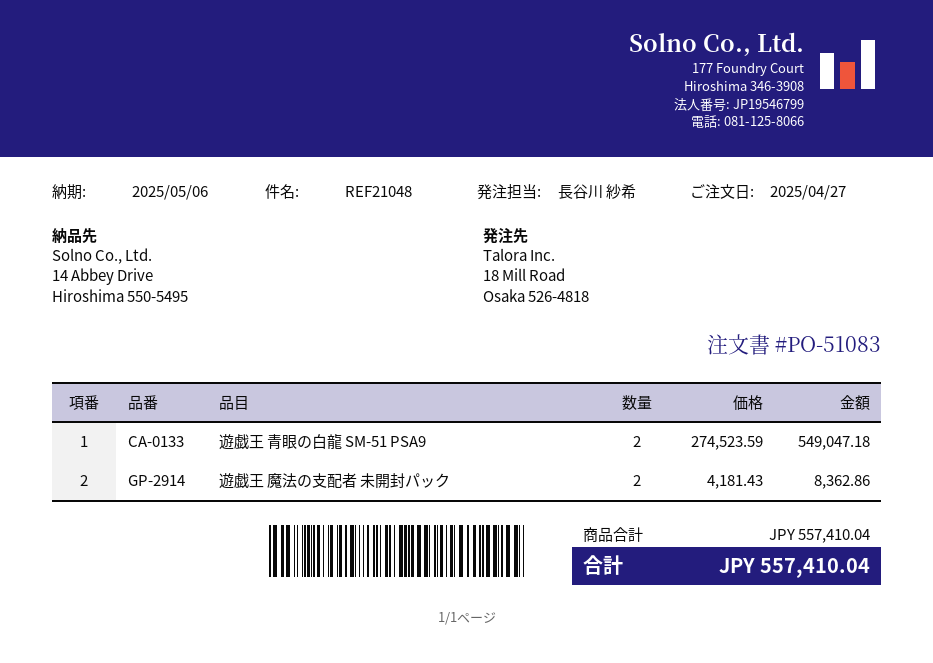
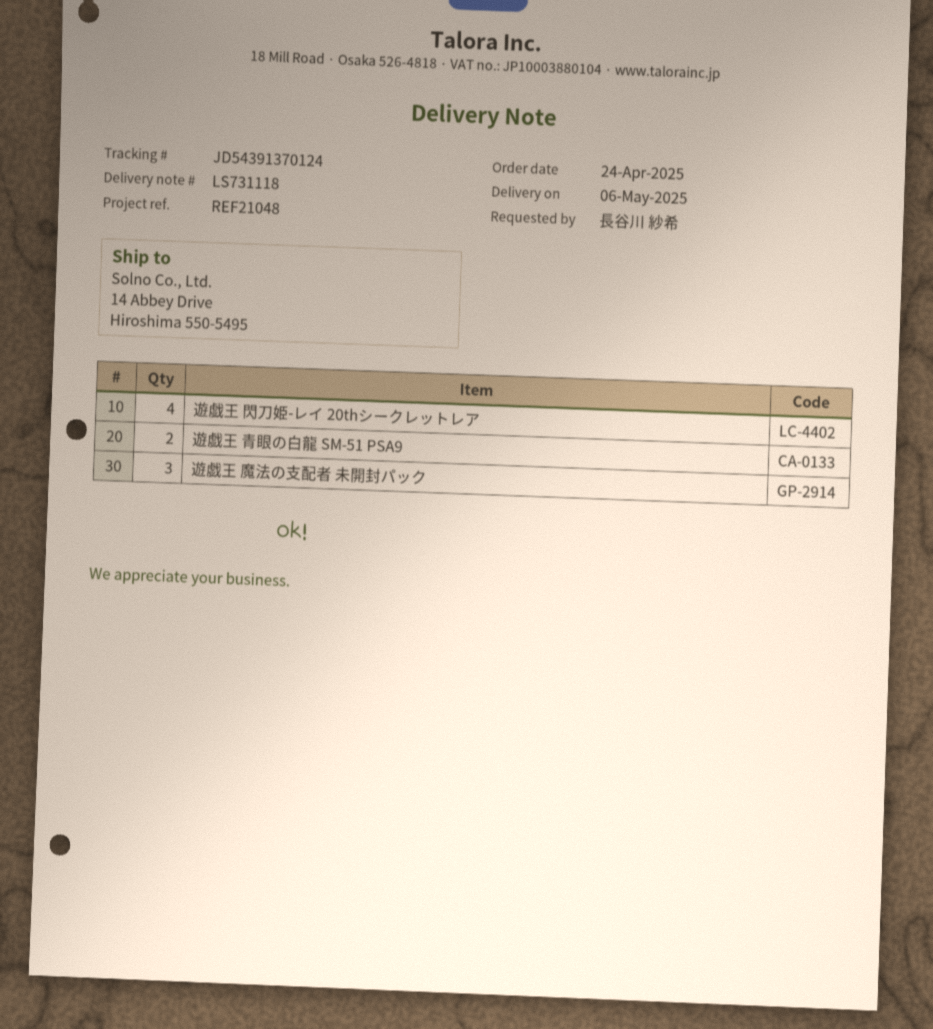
order date: 2025-04-27 -> 2025-04-24
遊戯王 魔法の支配者 未開封パック: 2 -> 3
遊戯王 閃刀姫-レイ 20thシークレットレア: none -> 4

